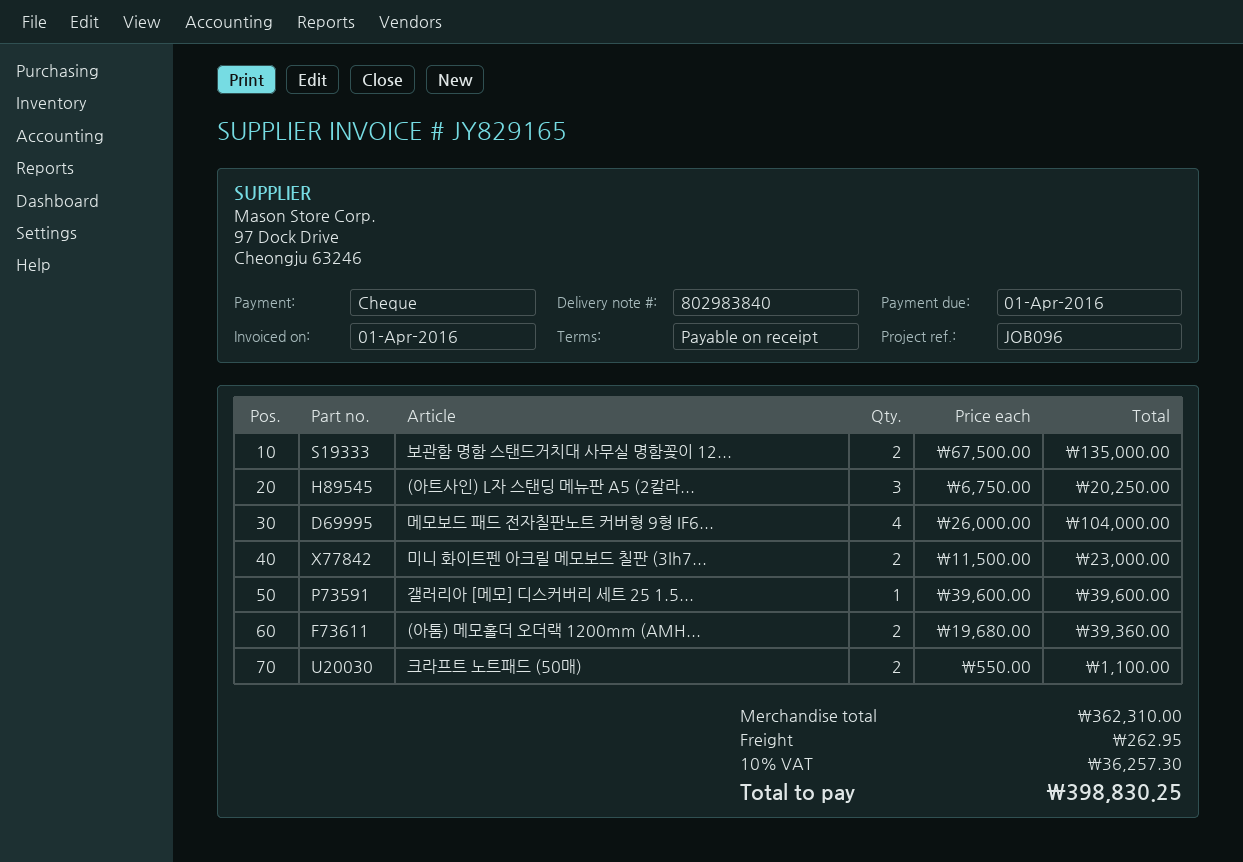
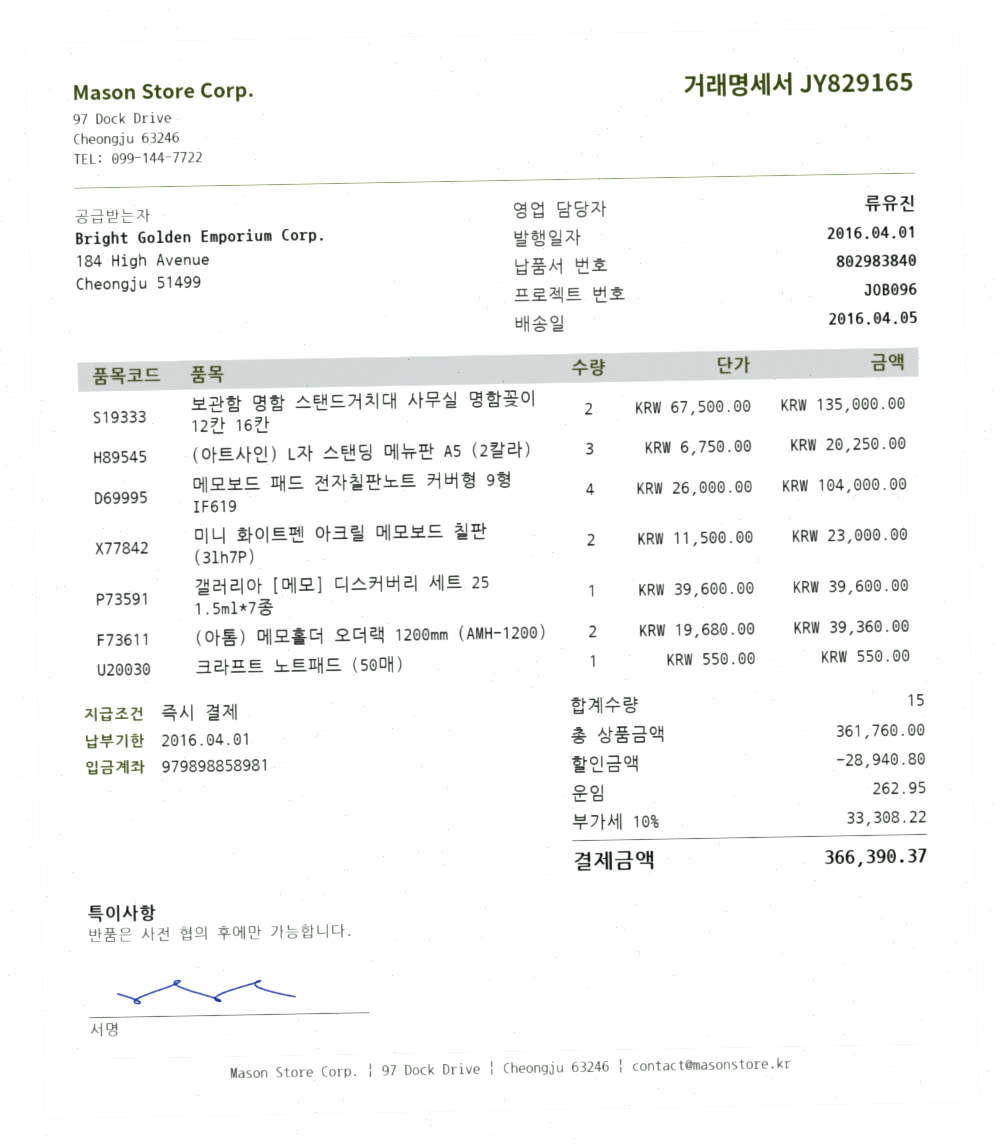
크라프트 노트패드 (50매): 2 x 550.00 = 1100.00 -> 1 x 550.00 = 550.00
subtotal: 362310.00 -> 361760.00
discount: none -> 28940.80
tax: 10% = 36257.30 -> 10% = 33308.22
total: 398830.25 -> 366390.37

